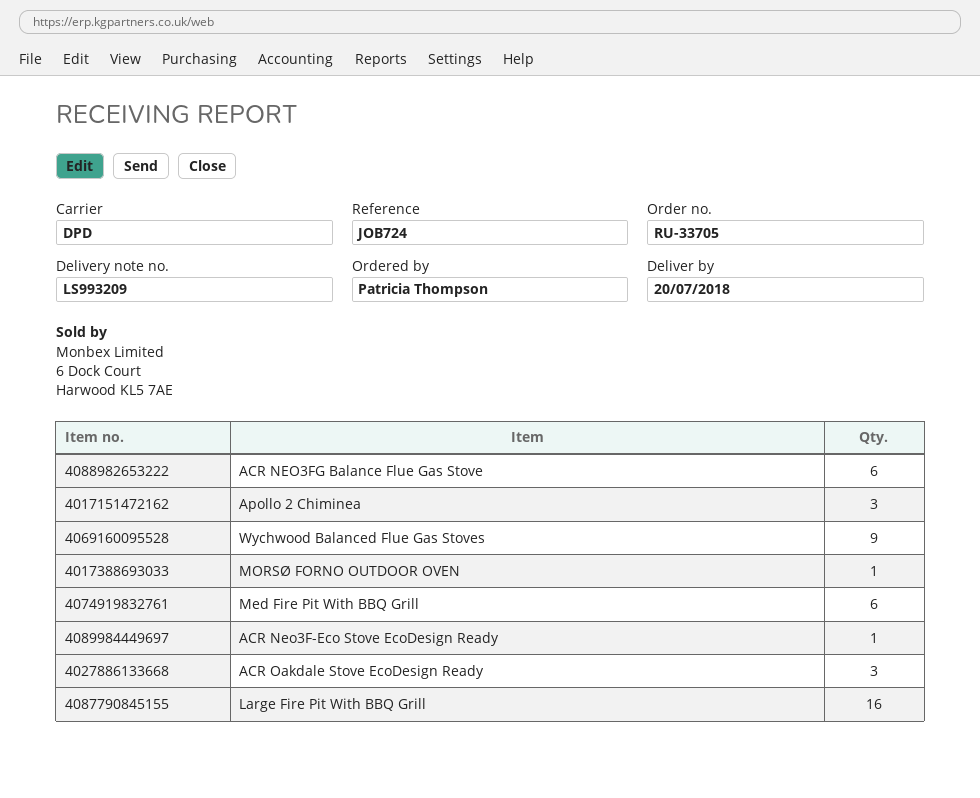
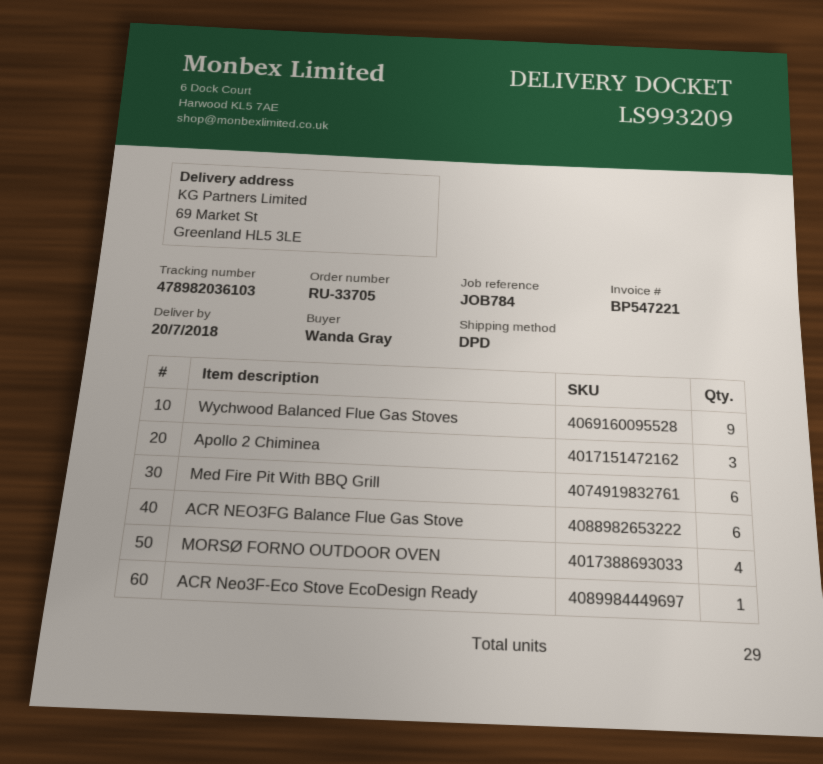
reference: JOB724 -> JOB784
ordered by: Patricia Thompson -> Wanda Gray
MORSØ FORNO OUTDOOR OVEN: 1 -> 4
ACR Oakdale Stove EcoDesign Ready: 3 -> none
Large Fire Pit With BBQ Grill: 16 -> none

